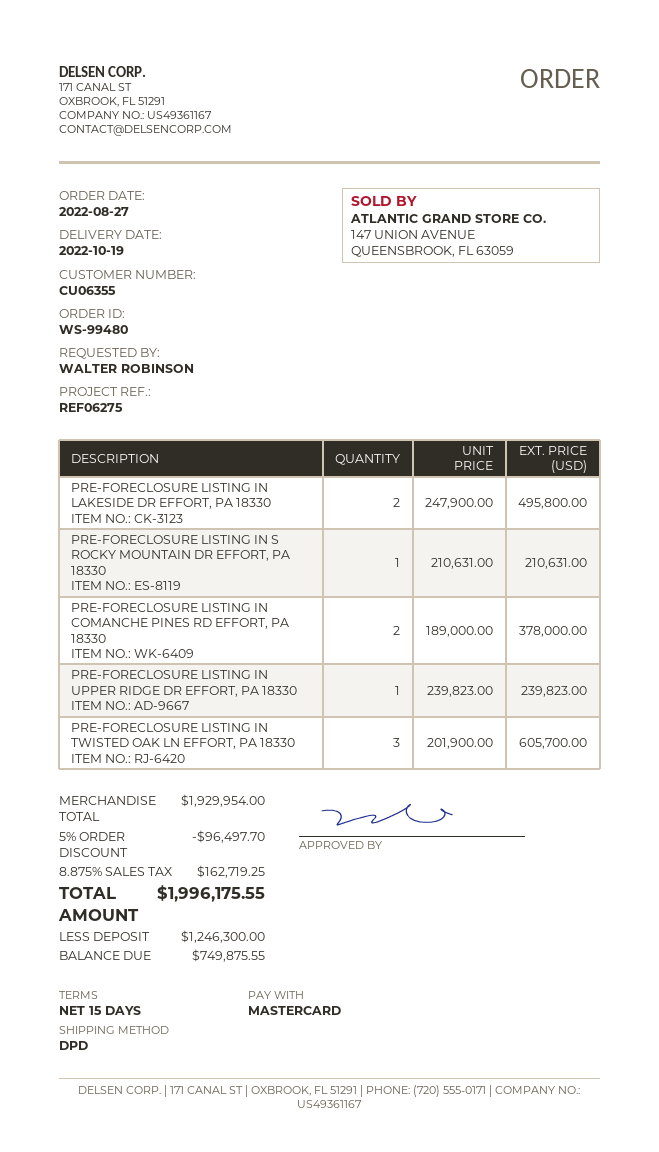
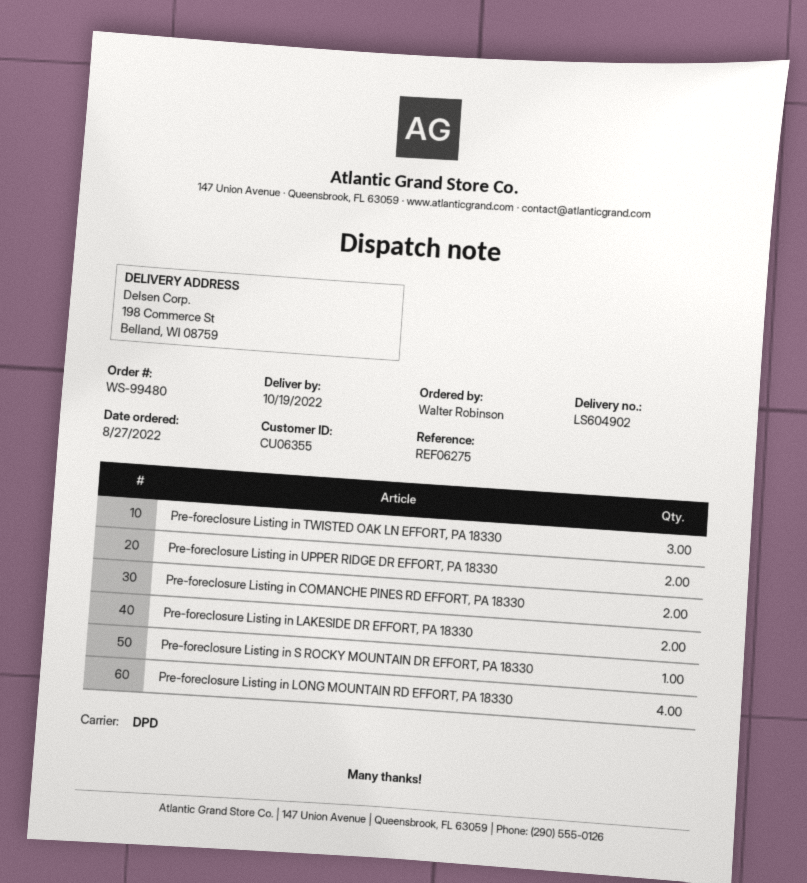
PRE-FORECLOSURE LISTING IN UPPER RIDGE DR EFFORT, PA 18330: 1 -> 2
Pre-foreclosure Listing in LONG MOUNTAIN RD EFFORT, PA 18330: none -> 4

